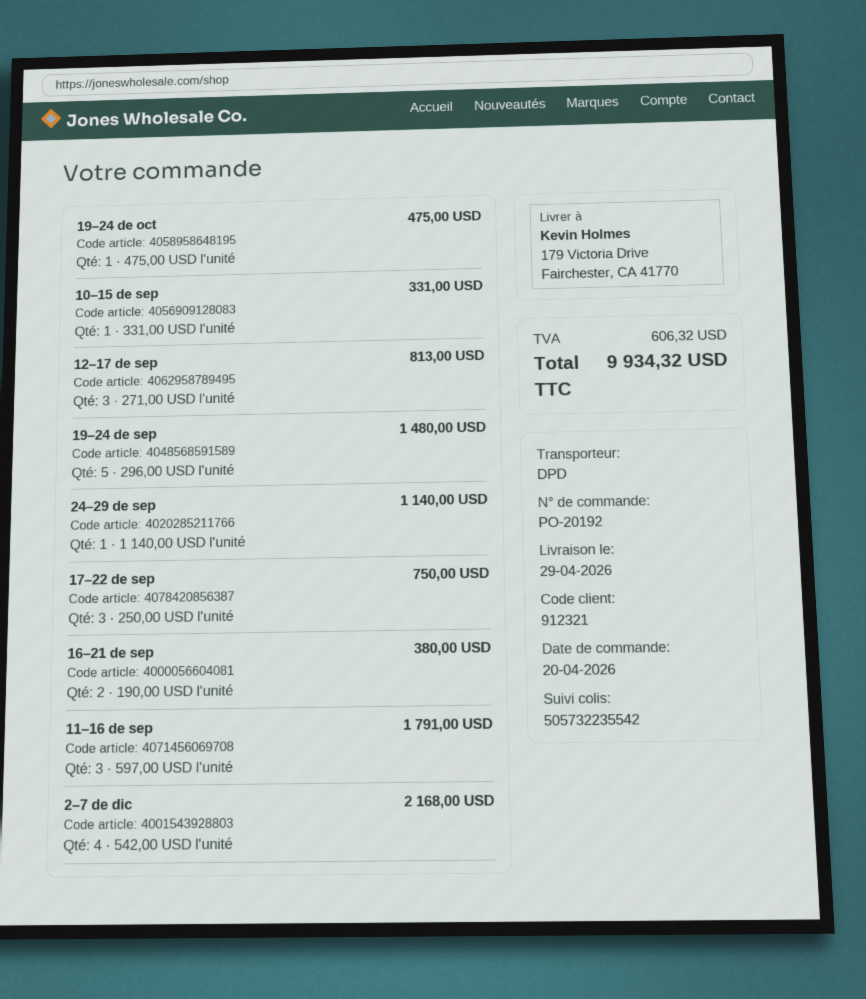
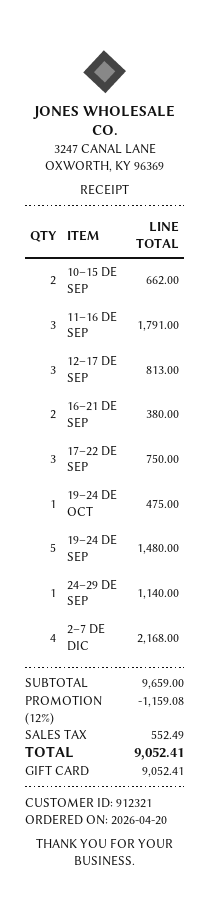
10–15 de sep: 1 for 331.00 -> 2 for 662.00
discount: none -> 12% = 1159.08
tax: 606.32 -> 552.49
total: 9934.32 -> 9052.41

